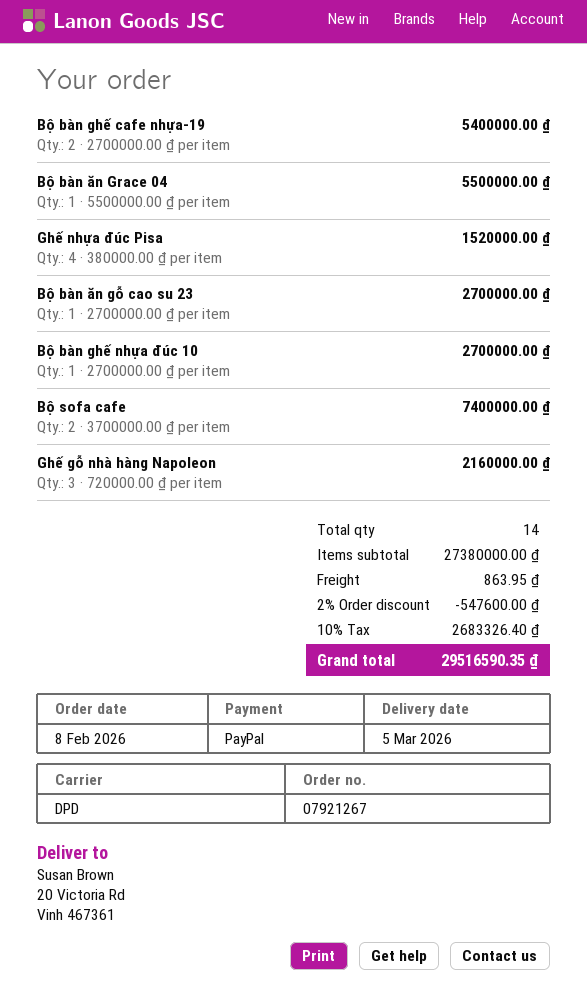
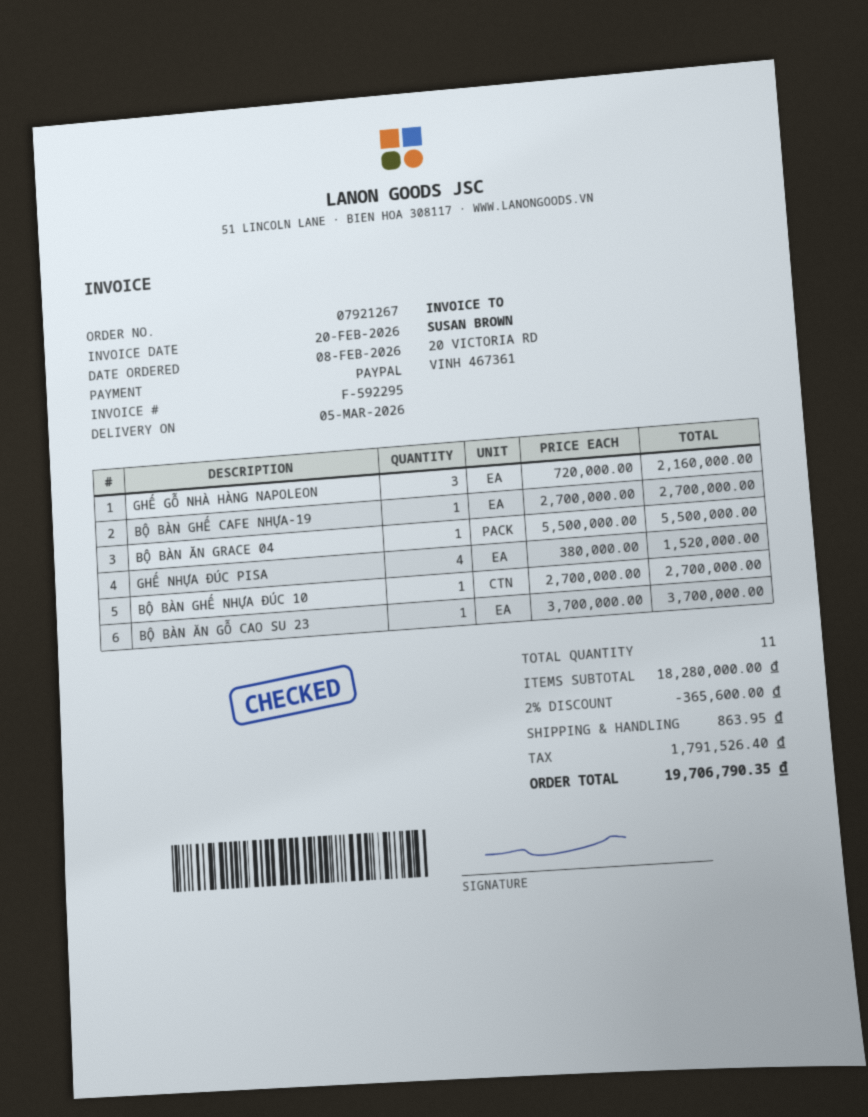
Bộ bàn ghế cafe nhựa-19: 2 x 2700000.00 = 5400000.00 -> 1 x 2700000.00 = 2700000.00
Bộ bàn ăn gỗ cao su 23: 1 x 2700000.00 = 2700000.00 -> 1 x 3700000.00 = 3700000.00
Bộ sofa cafe: 2 x 3700000.00 = 7400000.00 -> none
total quantity: 14 -> 11
subtotal: 27380000.00 -> 18280000.00
discount: 2% = 547600.00 -> 2% = 365600.00
tax: 2683326.40 -> 1791526.40
total: 29516590.35 -> 19706790.35

